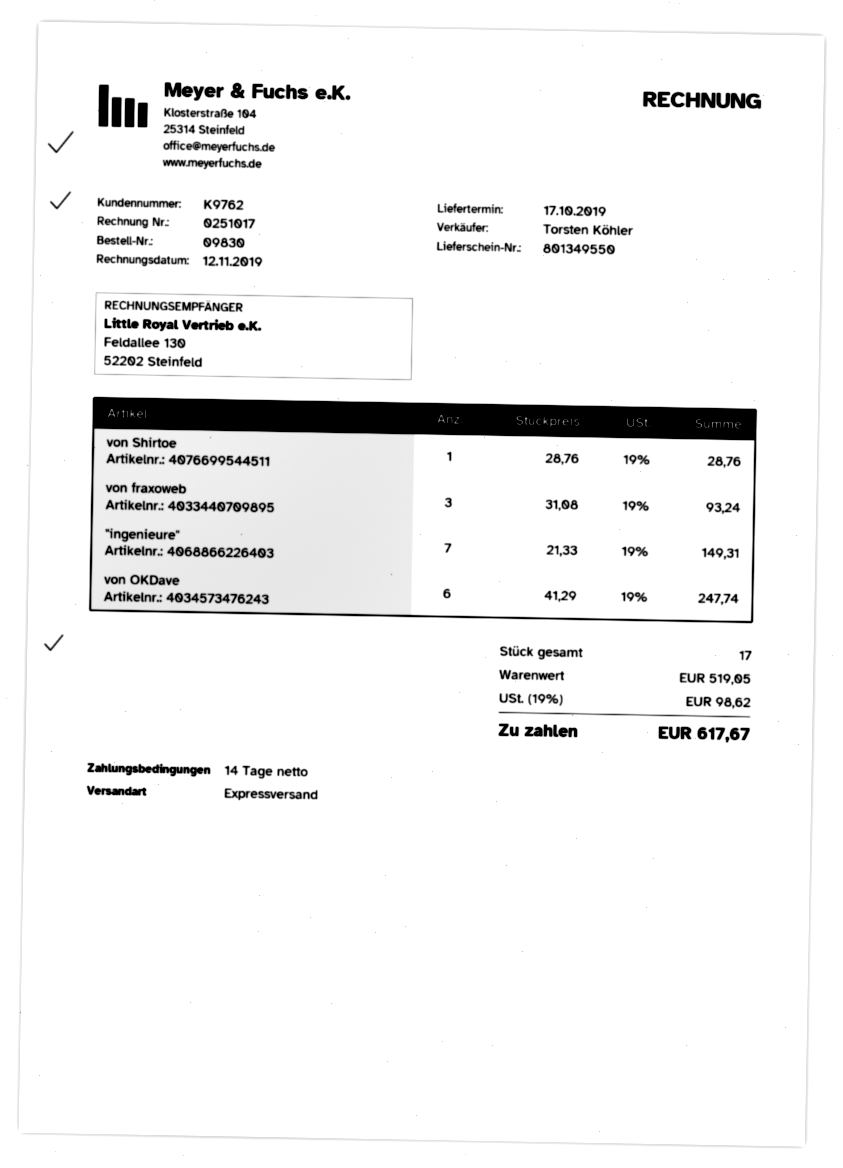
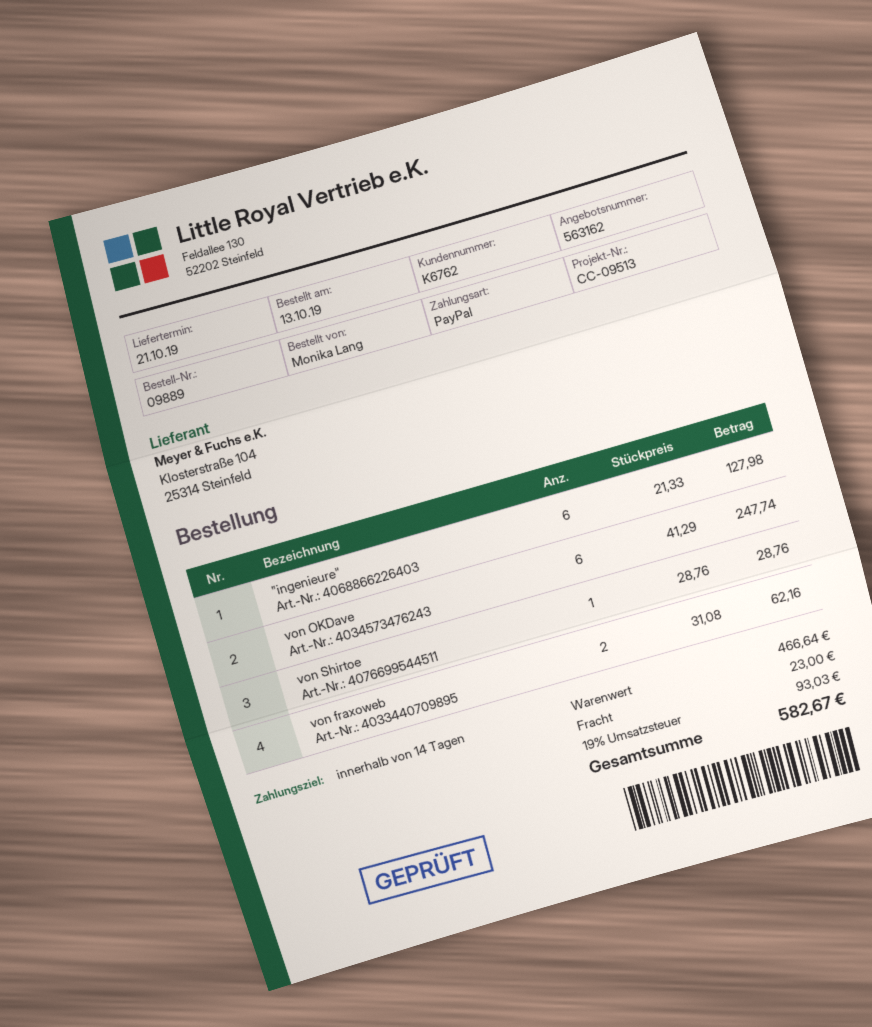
order number: 09830 -> 09889
delivery date: 2019-10-17 -> 2019-10-21
customer number: K9762 -> K6762
von fraxoweb: 3 x 31.08 = 93.24 -> 2 x 31.08 = 62.16
"ingenieure": 7 x 21.33 = 149.31 -> 6 x 21.33 = 127.98
subtotal: 519.05 -> 466.64
shipping: none -> 23.00
tax: 19% = 98.62 -> 19% = 93.03
total: 617.67 -> 582.67

